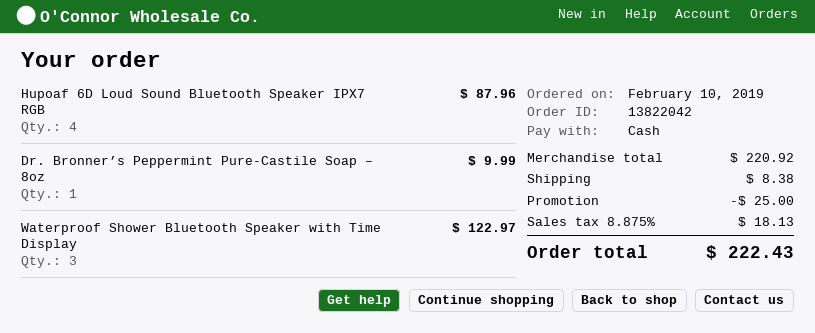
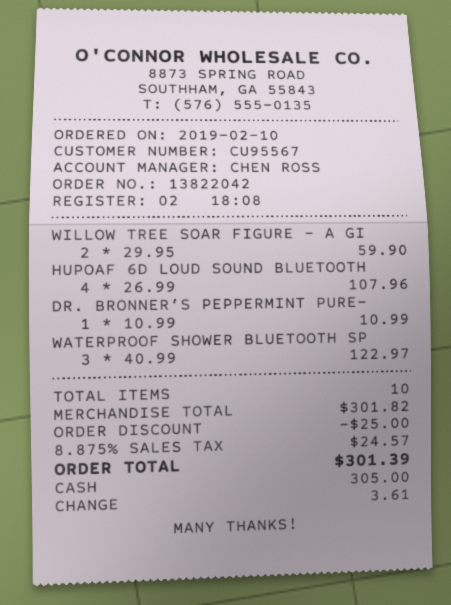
Hupoaf 6D Loud Sound Bluetooth Speaker IPX7 RGB: 4 for 87.96 -> 4 for 107.96
Dr. Bronner’s Peppermint Pure-Castile Soap – 8oz: 1 for 9.99 -> 1 for 10.99
WILLOW TREE SOAR FIGURE – A GI: none -> 2 for 59.90
subtotal: 220.92 -> 301.82
shipping: 8.38 -> none
tax: 8.875% = 18.13 -> 8.875% = 24.57
total: 222.43 -> 301.39

